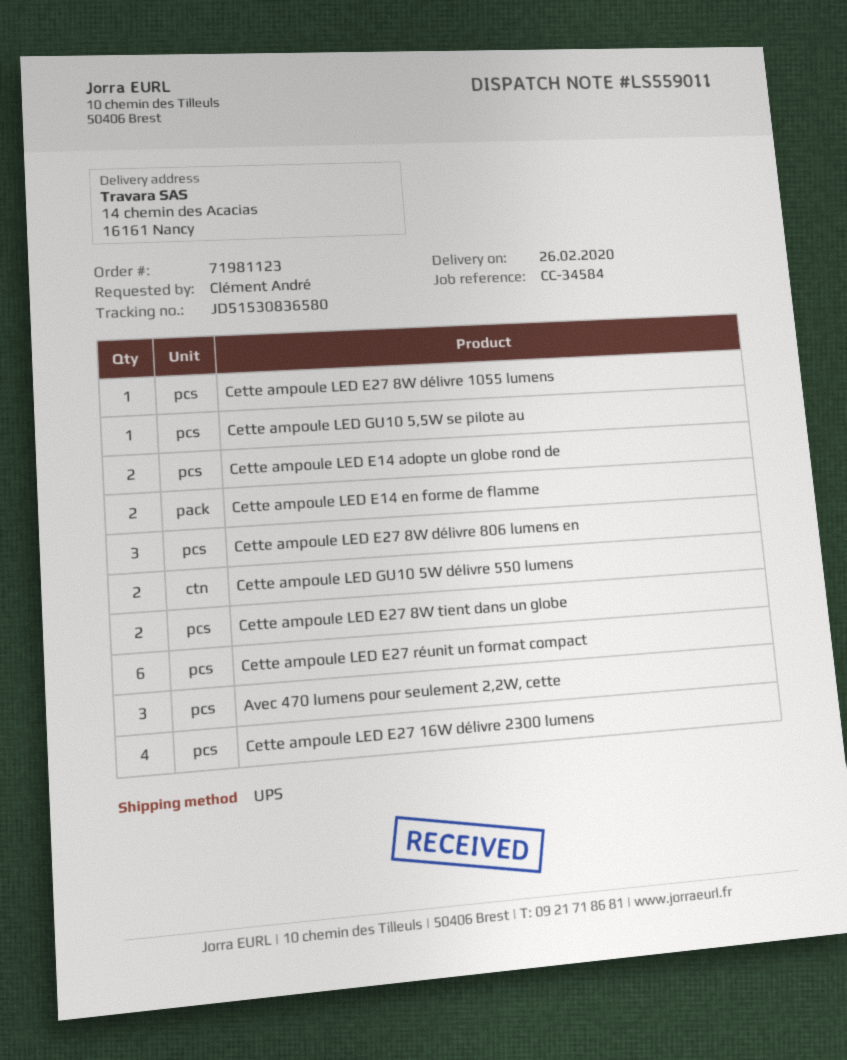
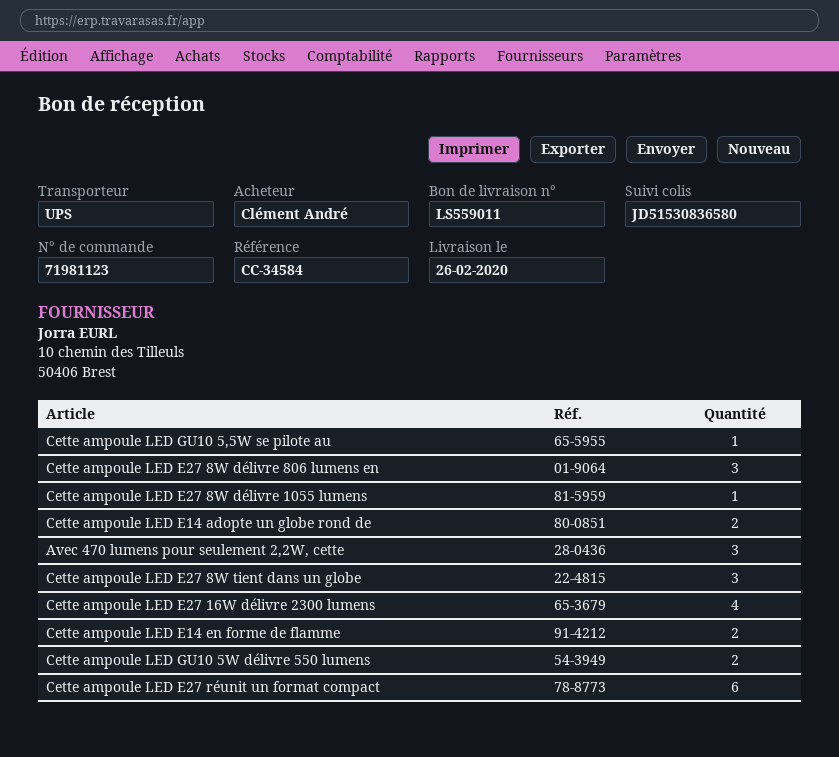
Cette ampoule LED E27 8W tient dans un globe: 2 -> 3

